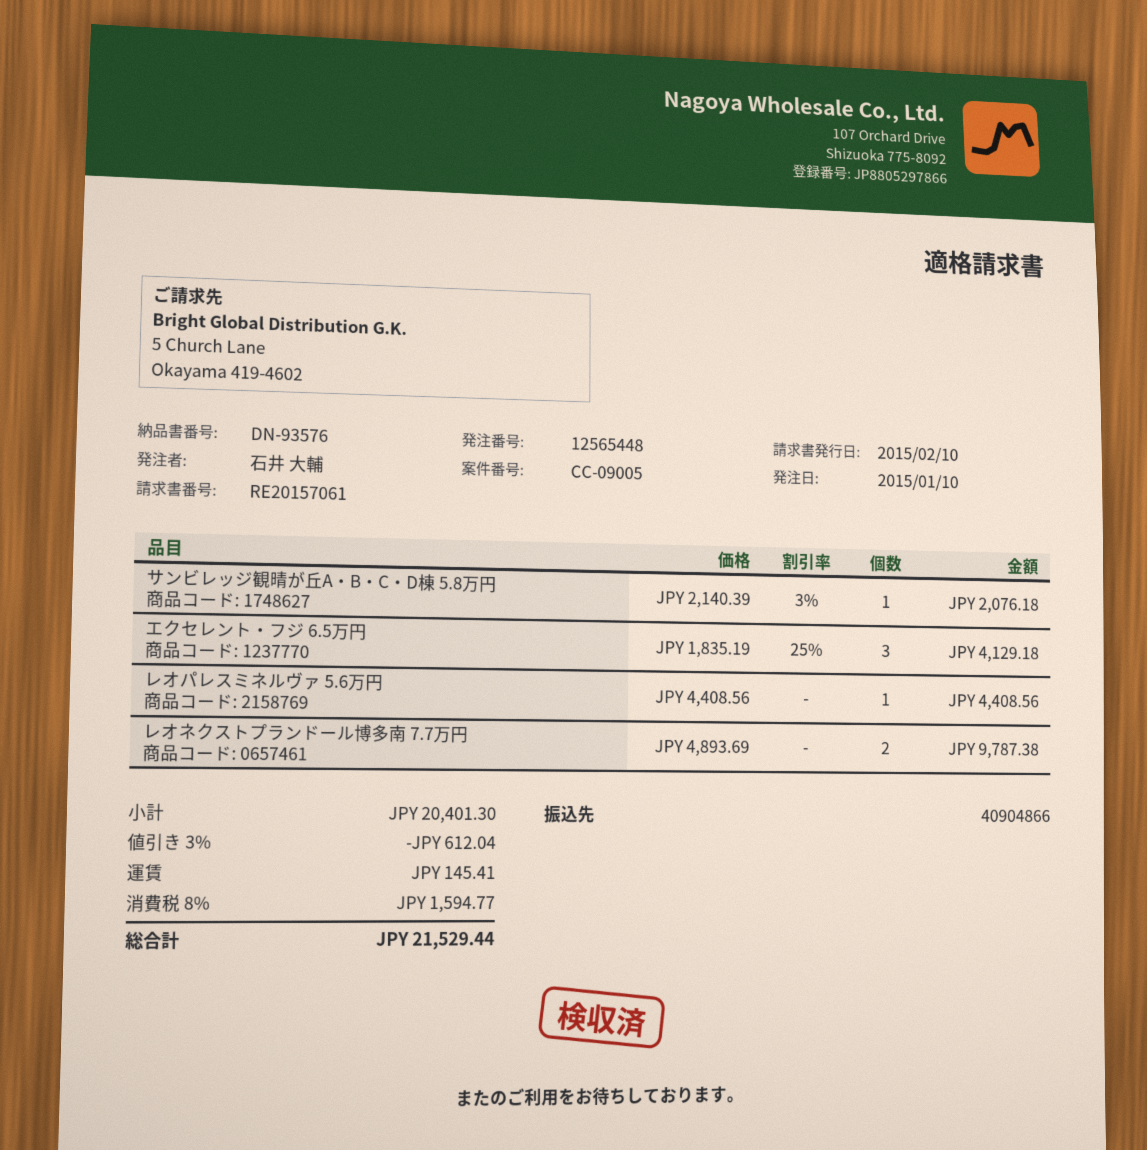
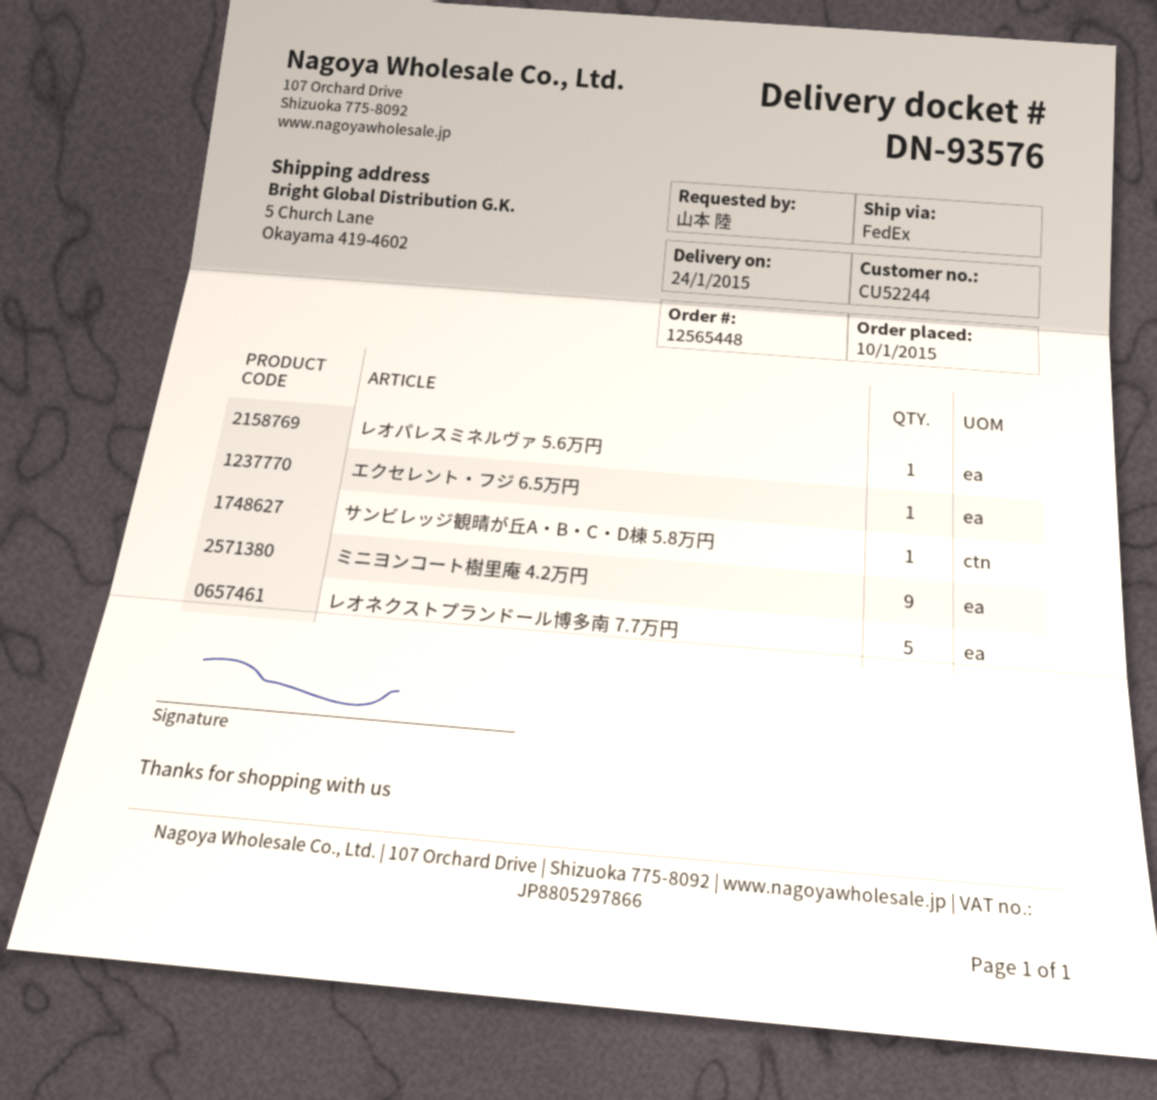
ordered by: 石井 大輔 -> 山本 陸
エクセレント・フジ 6.5万円: 3 -> 1
レオネクストプランドール博多南 7.7万円: 2 -> 5
ミニヨンコート樹里庵 4.2万円: none -> 9

